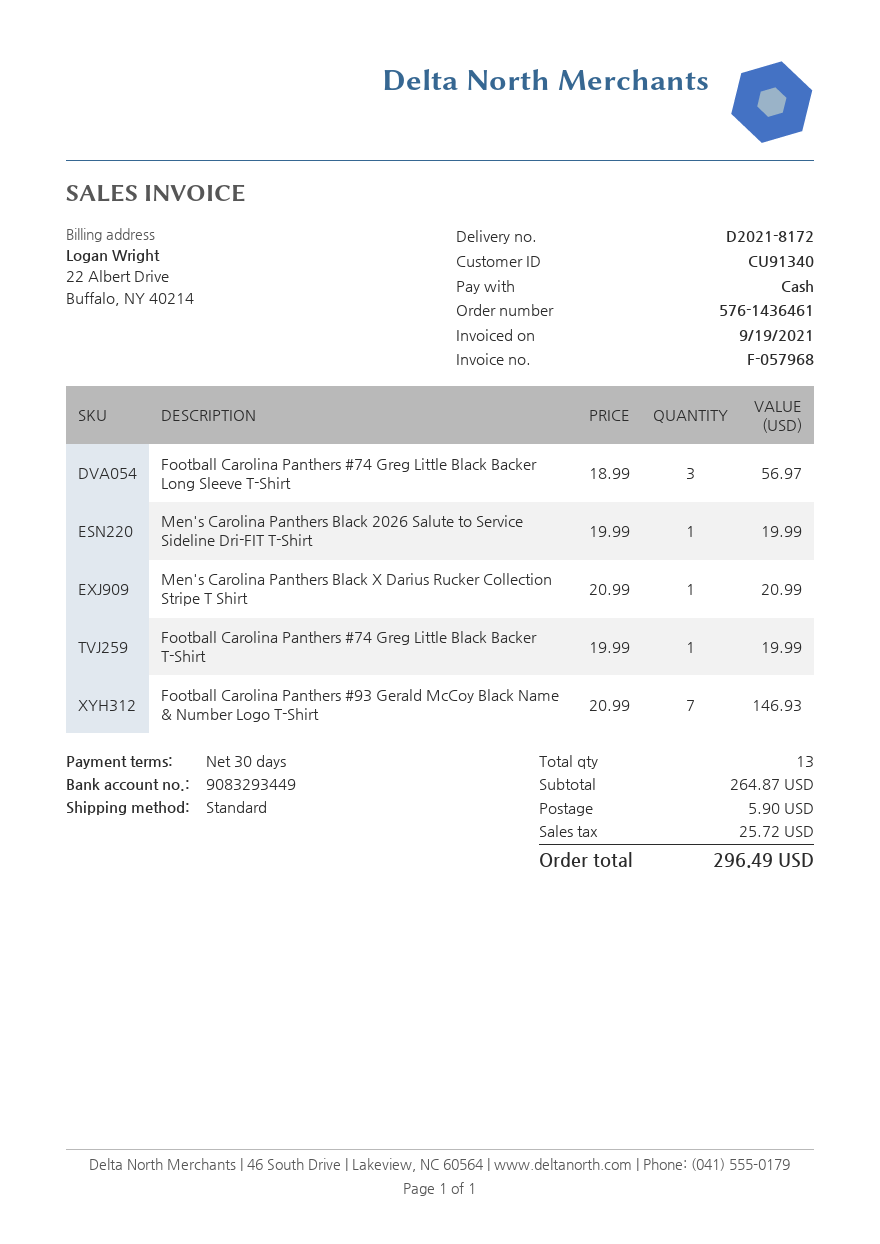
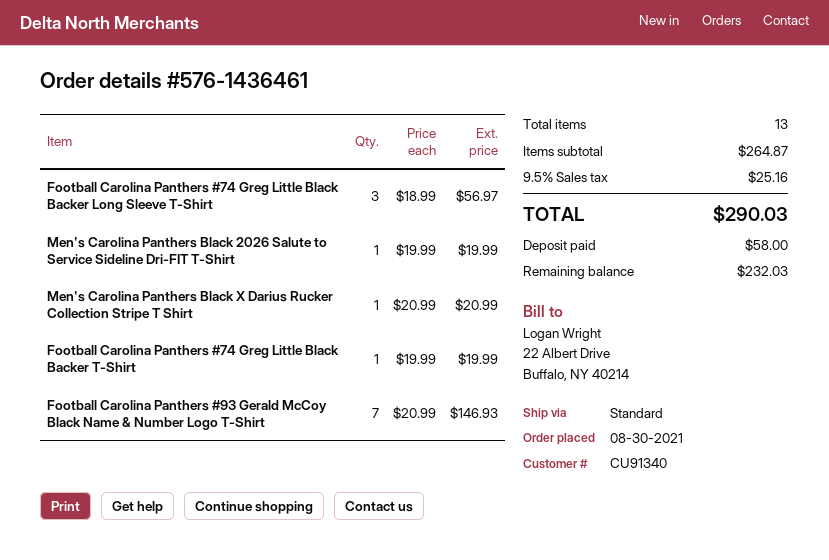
shipping: 5.90 -> none
tax: 25.72 -> 25.16
total: 296.49 -> 290.03

